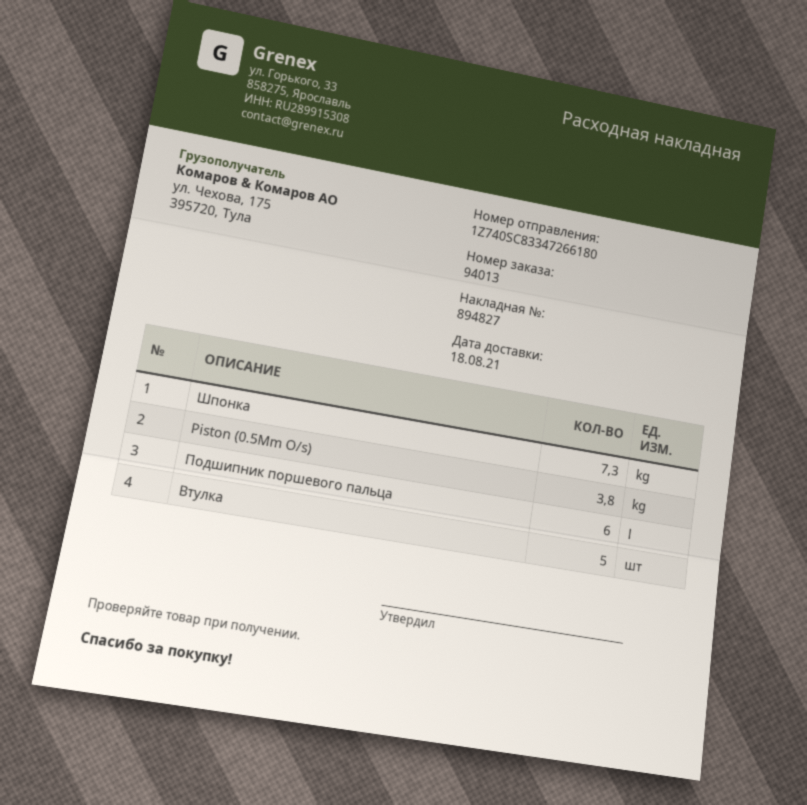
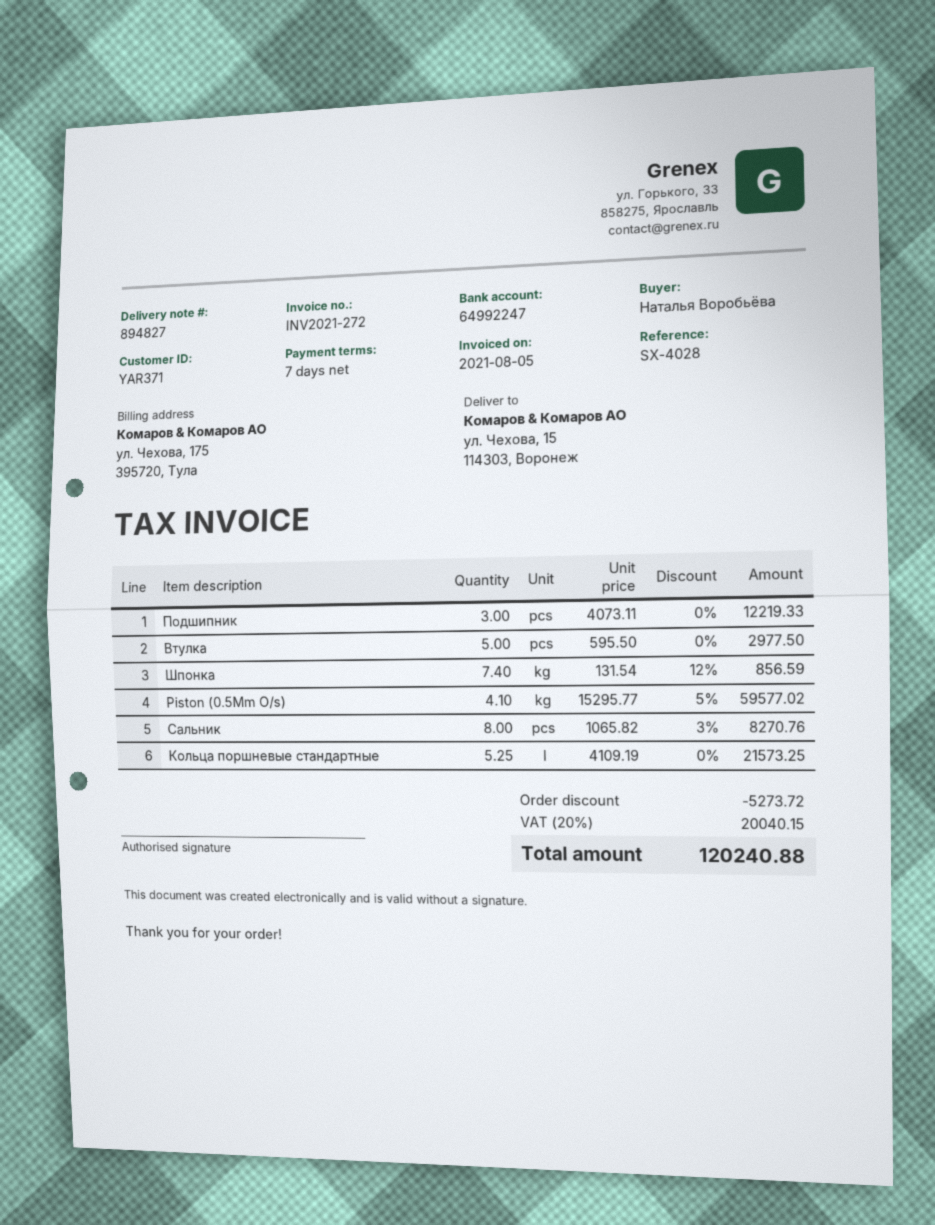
ship to: ул. Чехова, 175, 395720, Тула -> ул. Чехова, 15, 114303, Воронеж
Шпонка: 7.3 -> 7.4
Piston (0.5Mm O/s): 3.8 -> 4.1
Подшипник поршевого пальца: 6 -> none
Подшипник: none -> 3
Сальник: none -> 8
Кольца поршневые стандартные: none -> 5.25

